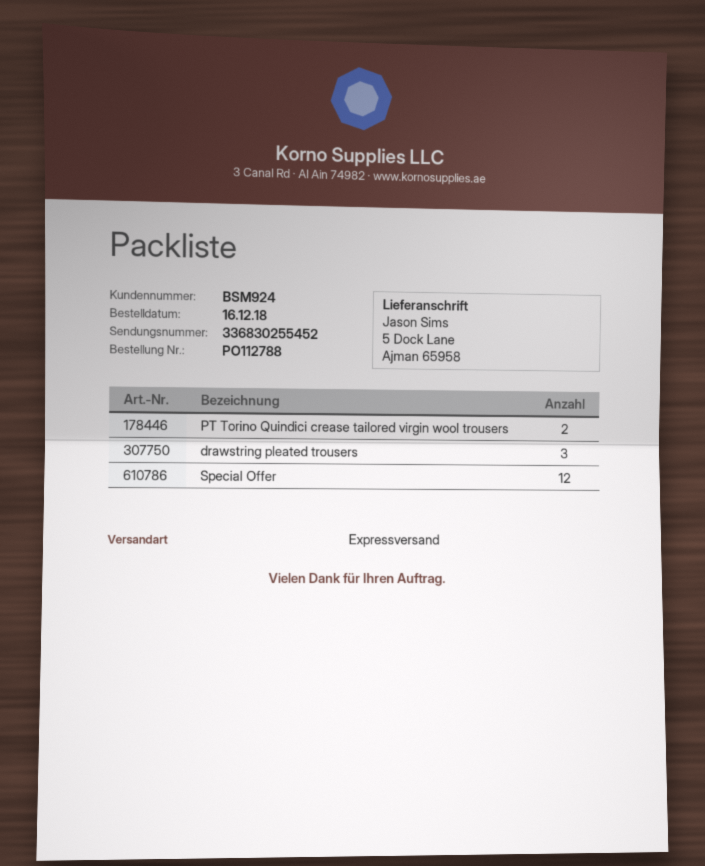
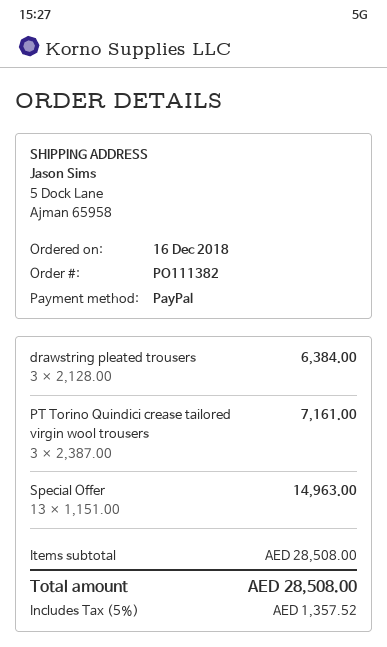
order number: PO112788 -> PO111382
PT Torino Quindici crease tailored virgin wool trousers: 2 -> 3
Special Offer: 12 -> 13

